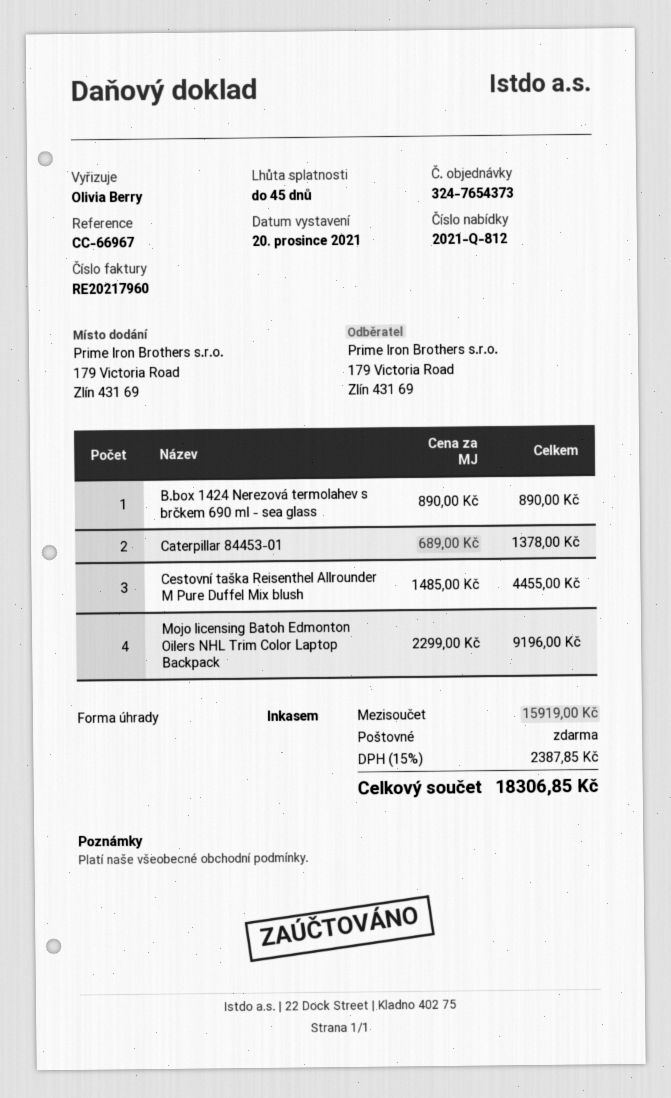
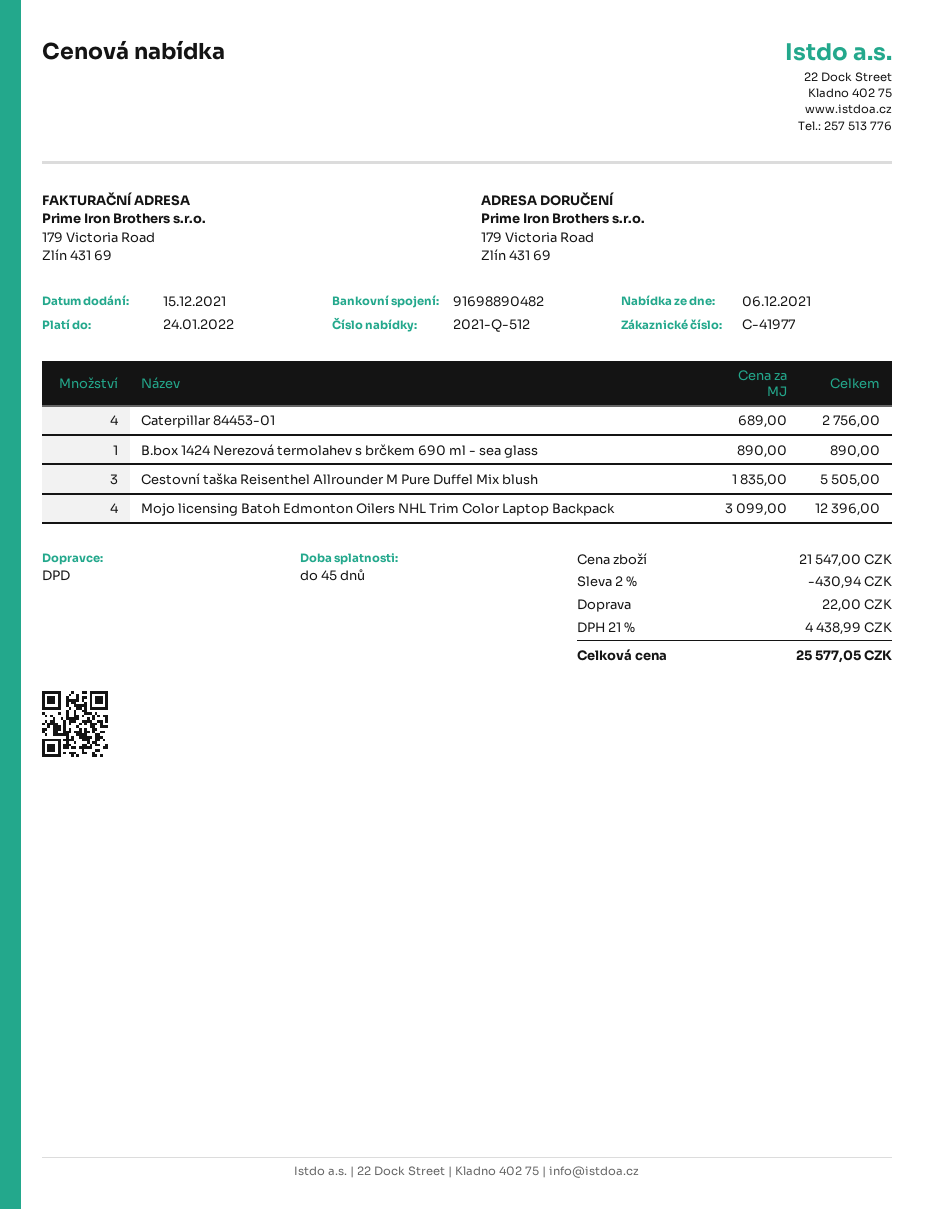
quote number: 2021-Q-812 -> 2021-Q-512
Caterpillar 84453-01: 2 x 689.00 = 1378.00 -> 4 x 689.00 = 2756.00
Cestovní taška Reisenthel Allrounder M Pure Duffel Mix blush: 3 x 1485.00 = 4455.00 -> 3 x 1835.00 = 5505.00
Mojo licensing Batoh Edmonton Oilers NHL Trim Color Laptop Backpack: 4 x 2299.00 = 9196.00 -> 4 x 3099.00 = 12396.00
subtotal: 15919.00 -> 21547.00
discount: none -> 2% = 430.94
shipping: 0.00 -> 22.00
tax: 15% = 2387.85 -> 21% = 4438.99
total: 18306.85 -> 25577.05

